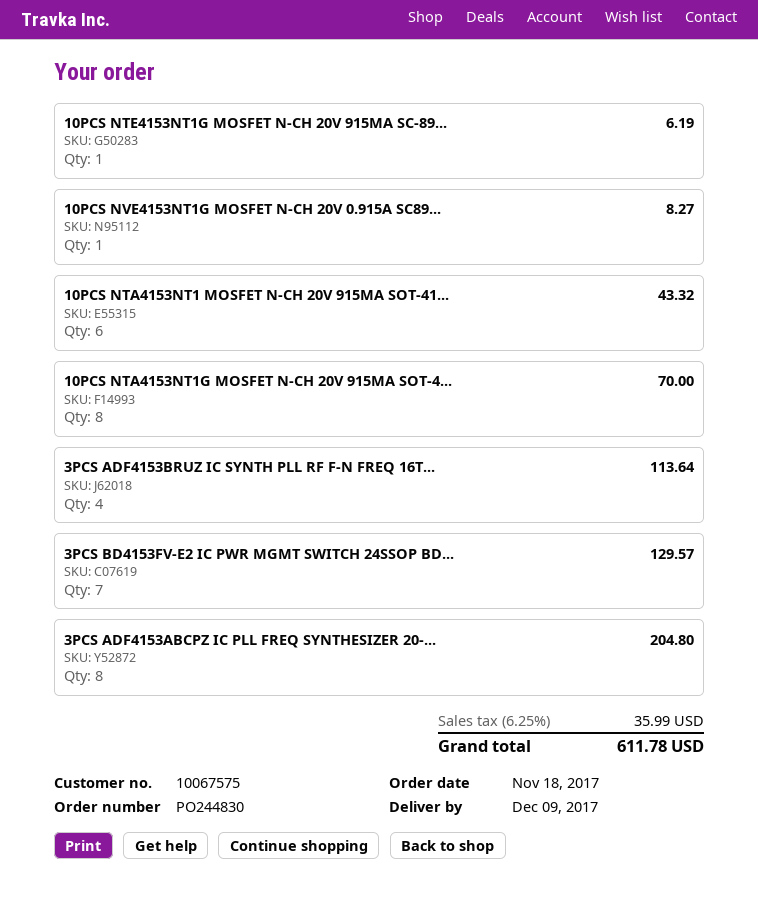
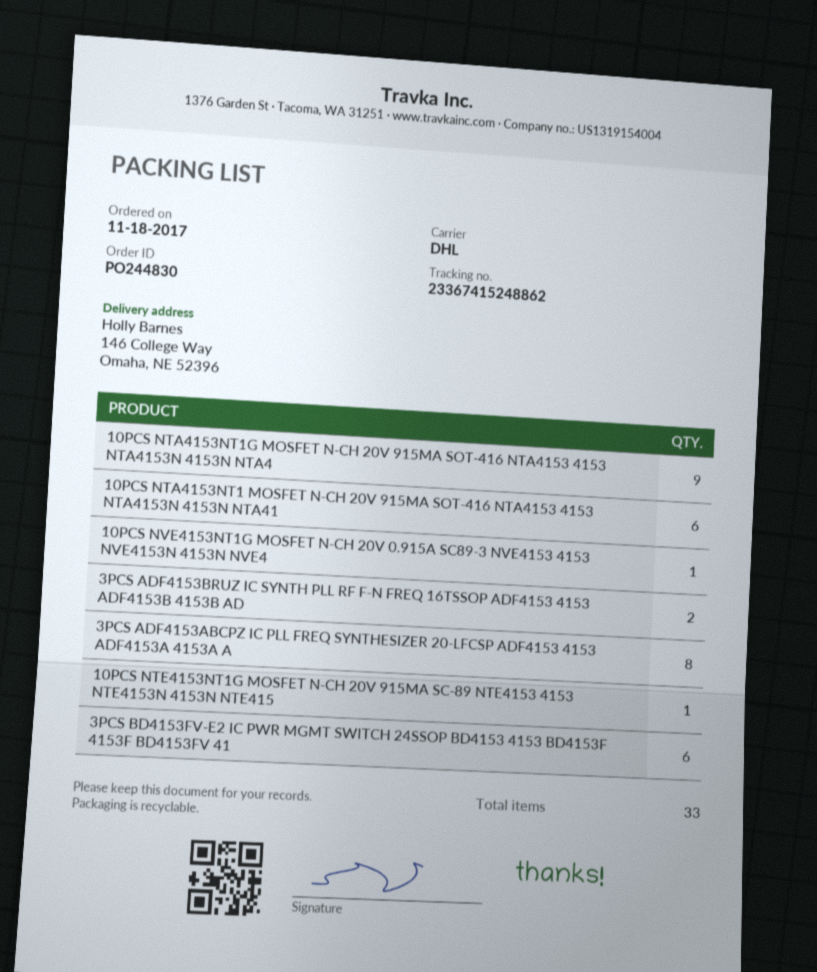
10PCS NTA4153NT1G MOSFET N-CH 20V 915MA SOT-4...: 8 -> 9
3PCS ADF4153BRUZ IC SYNTH PLL RF F-N FREQ 16T...: 4 -> 2
3PCS BD4153FV-E2 IC PWR MGMT SWITCH 24SSOP BD...: 7 -> 6

